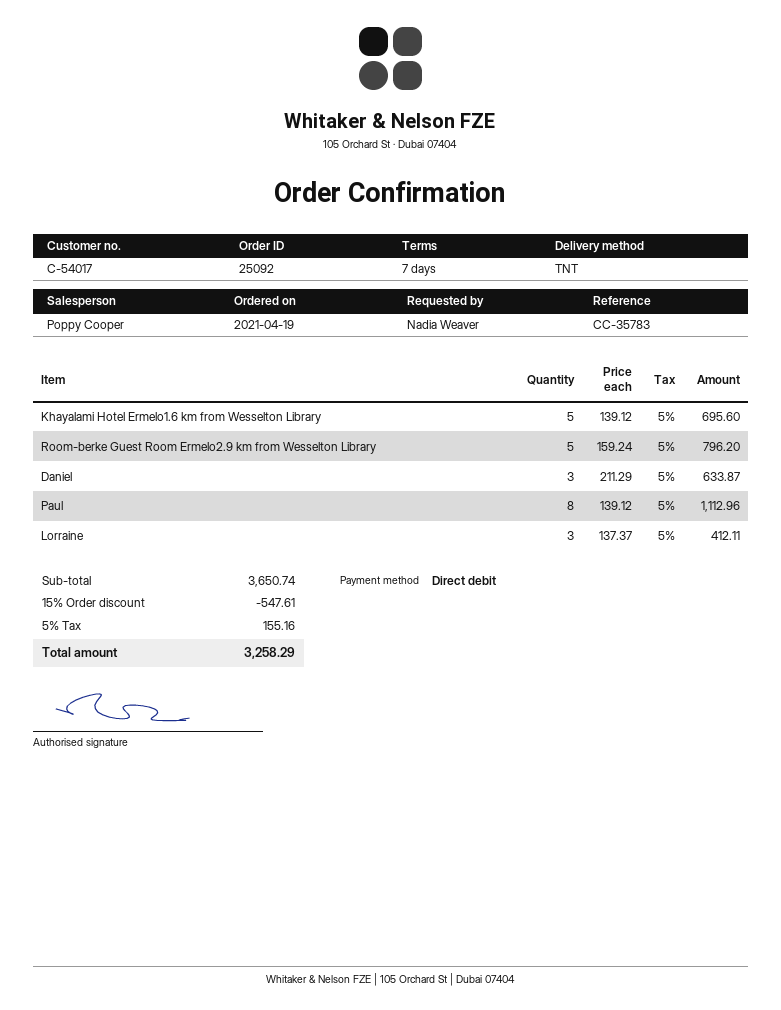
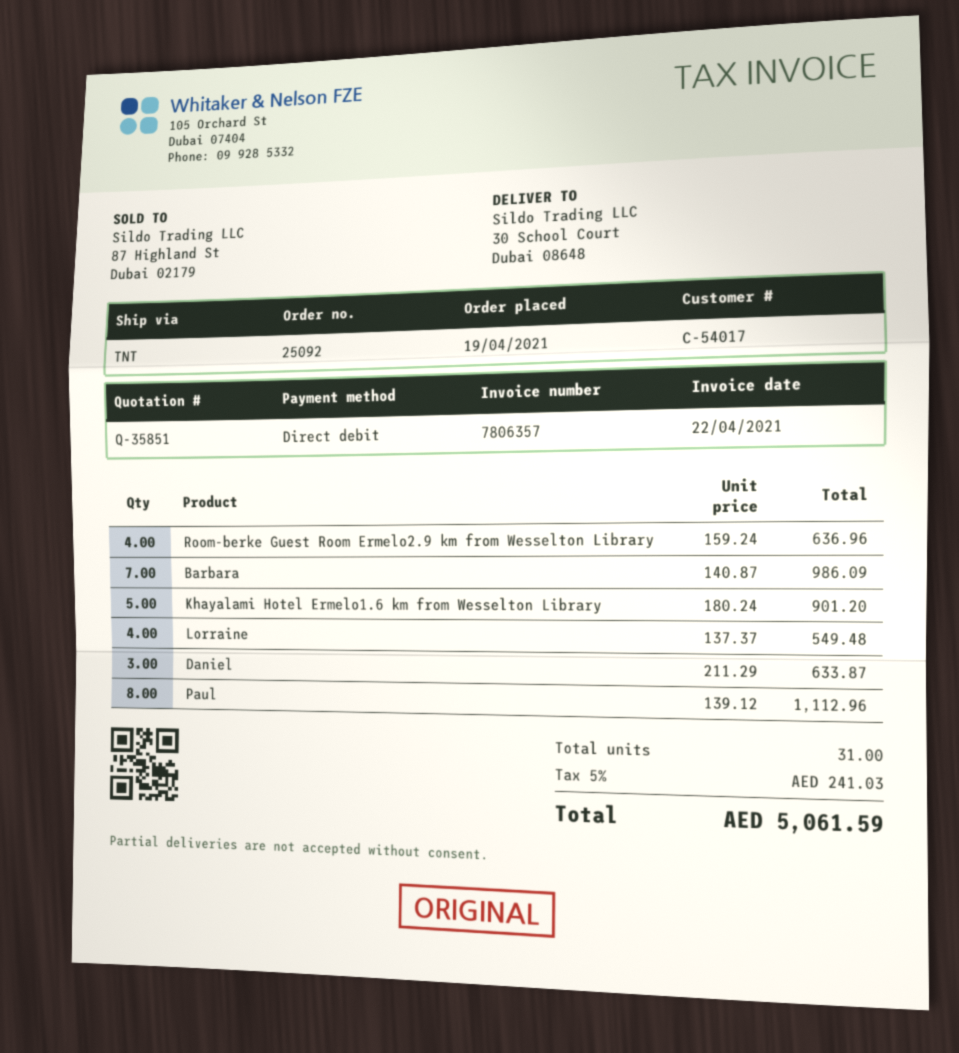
Khayalami Hotel Ermelo1.6 km from Wesselton Library: 5 x 139.12 = 695.60 -> 5 x 180.24 = 901.20
Room-berke Guest Room Ermelo2.9 km from Wesselton Library: 5 x 159.24 = 796.20 -> 4 x 159.24 = 636.96
Lorraine: 3 x 137.37 = 412.11 -> 4 x 137.37 = 549.48
Barbara: none -> 7 x 140.87 = 986.09
discount: 15% = 547.61 -> none
tax: 5% = 155.16 -> 5% = 241.03
total: 3258.29 -> 5061.59

